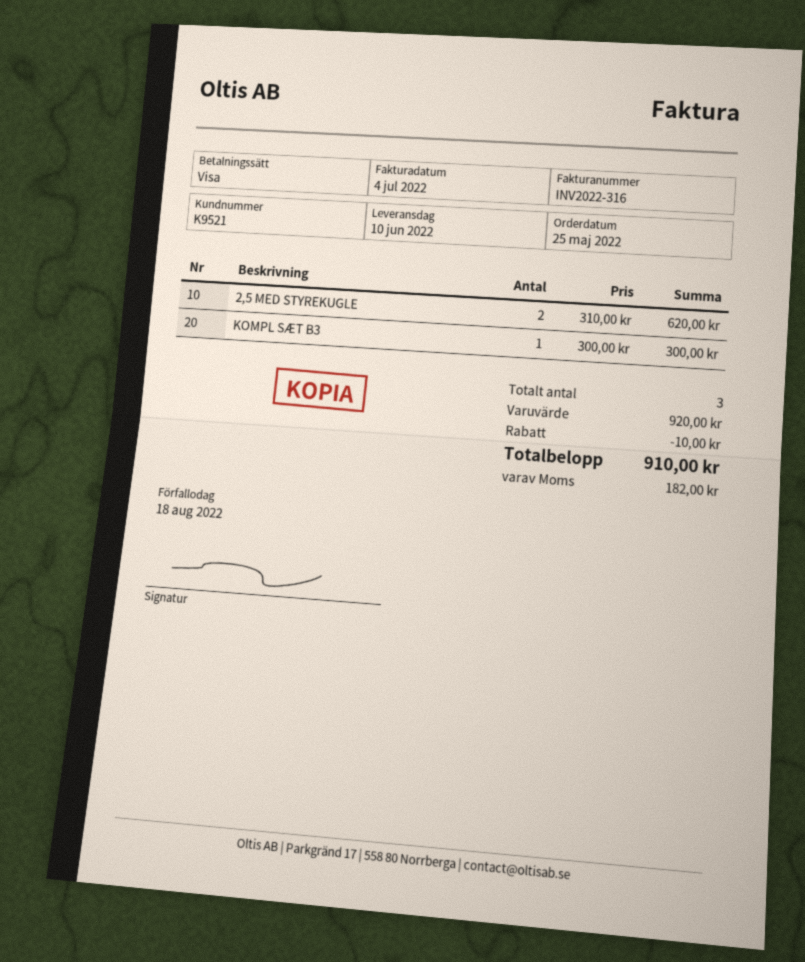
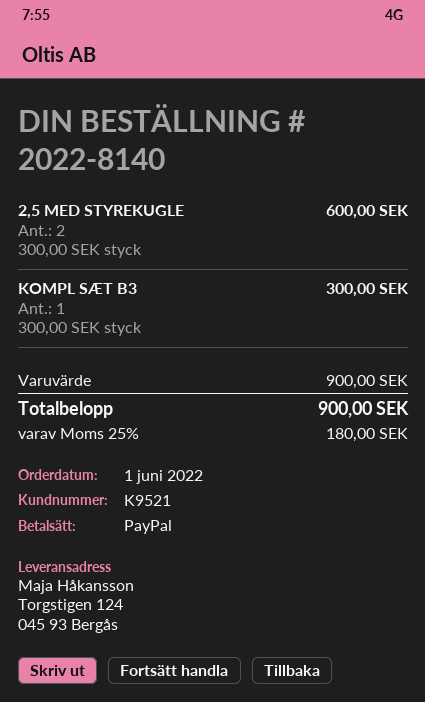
order date: 2022-05-25 -> 2022-06-01
payment method: Visa -> PayPal
2,5 MED STYREKUGLE: 2 x 310.00 = 620.00 -> 2 x 300.00 = 600.00
subtotal: 920.00 -> 900.00
discount: 10.00 -> none
tax: 182.00 -> 180.00
total: 910.00 -> 900.00

